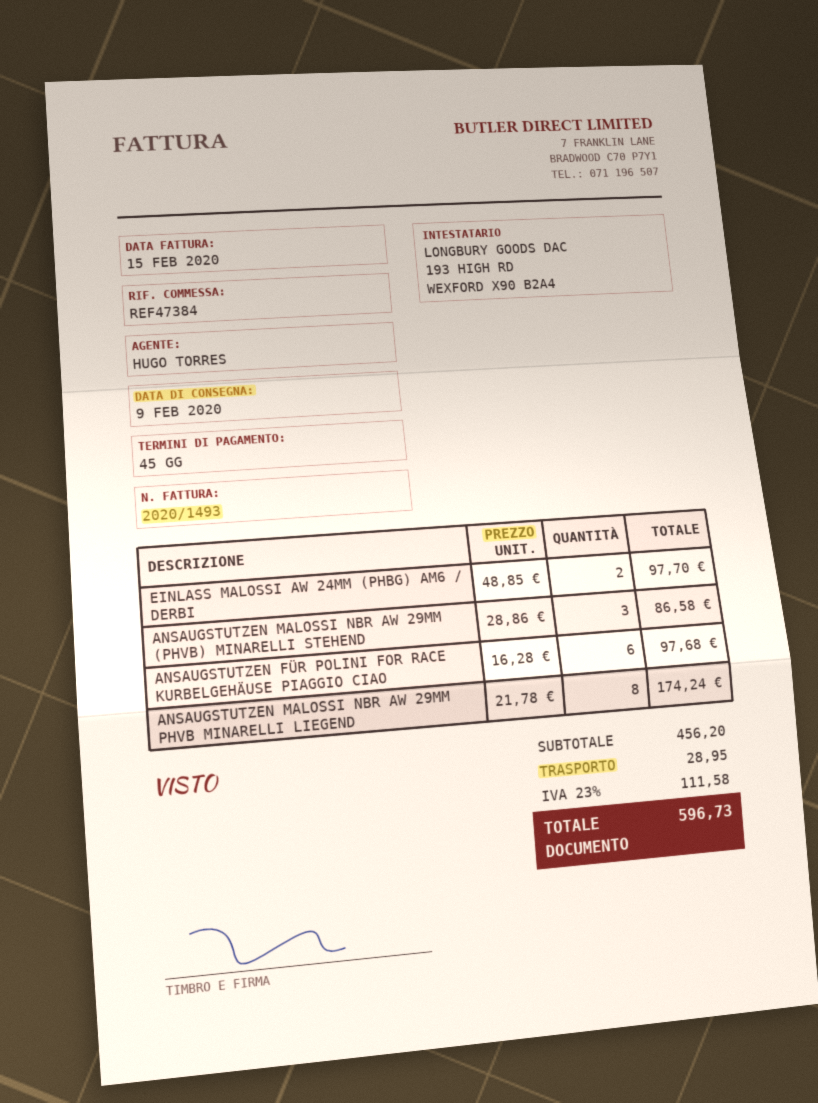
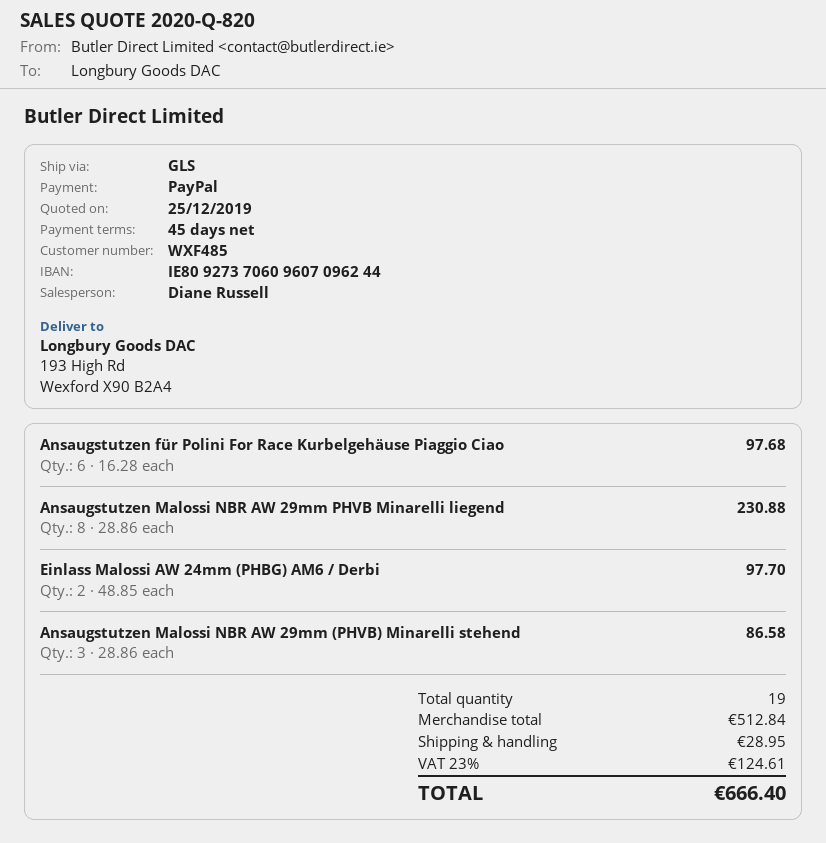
sales rep: HUGO TORRES -> Diane Russell
ANSAUGSTUTZEN MALOSSI NBR AW 29MM PHVB MINARELLI LIEGEND: 8 x 21.78 = 174.24 -> 8 x 28.86 = 230.88
subtotal: 456.20 -> 512.84
tax: 23% = 111.58 -> 23% = 124.61
total: 596.73 -> 666.40

